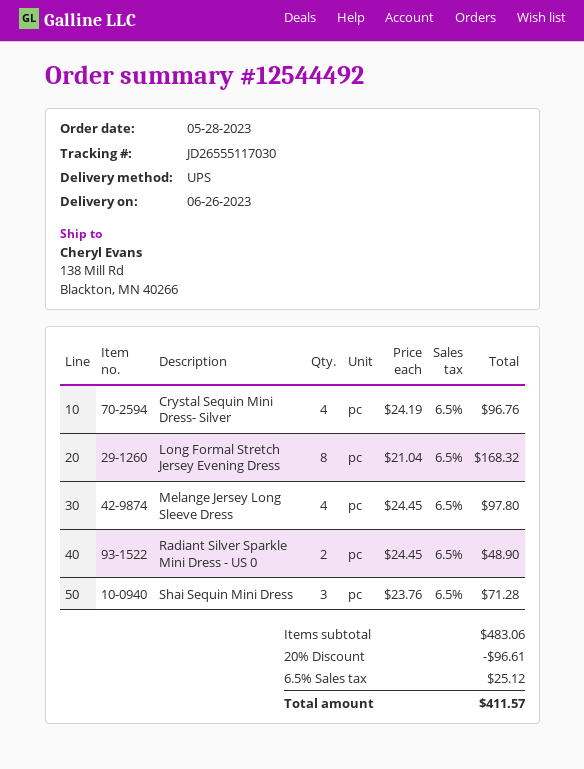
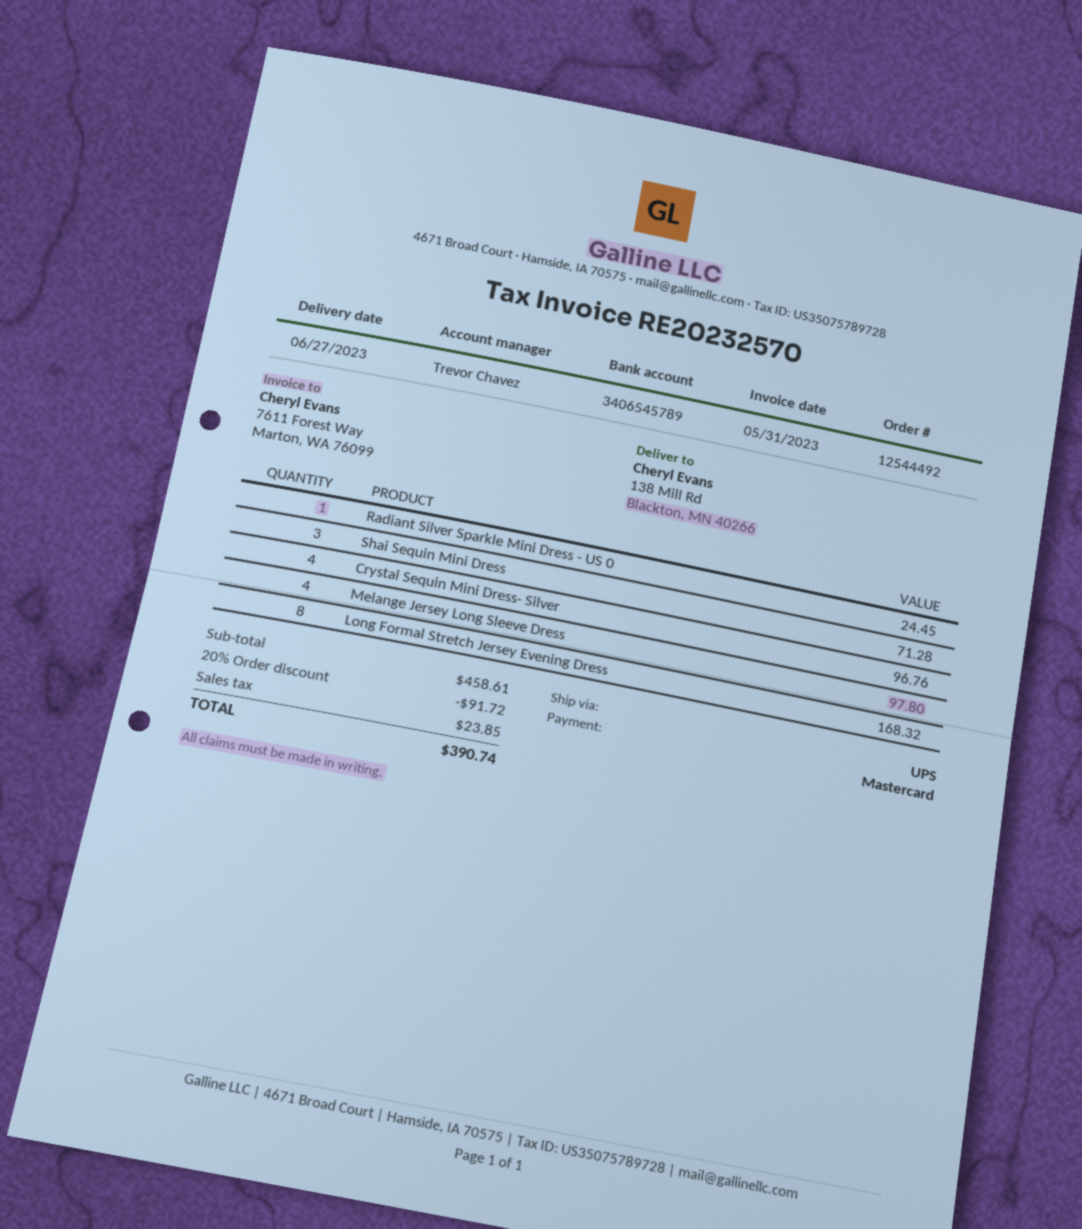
delivery date: 2023-06-26 -> 2023-06-27
Radiant Silver Sparkle Mini Dress - US 0: 2 for 48.90 -> 1 for 24.45
subtotal: 483.06 -> 458.61
discount: 20% = 96.61 -> 20% = 91.72
tax: 25.12 -> 23.85
total: 411.57 -> 390.74

